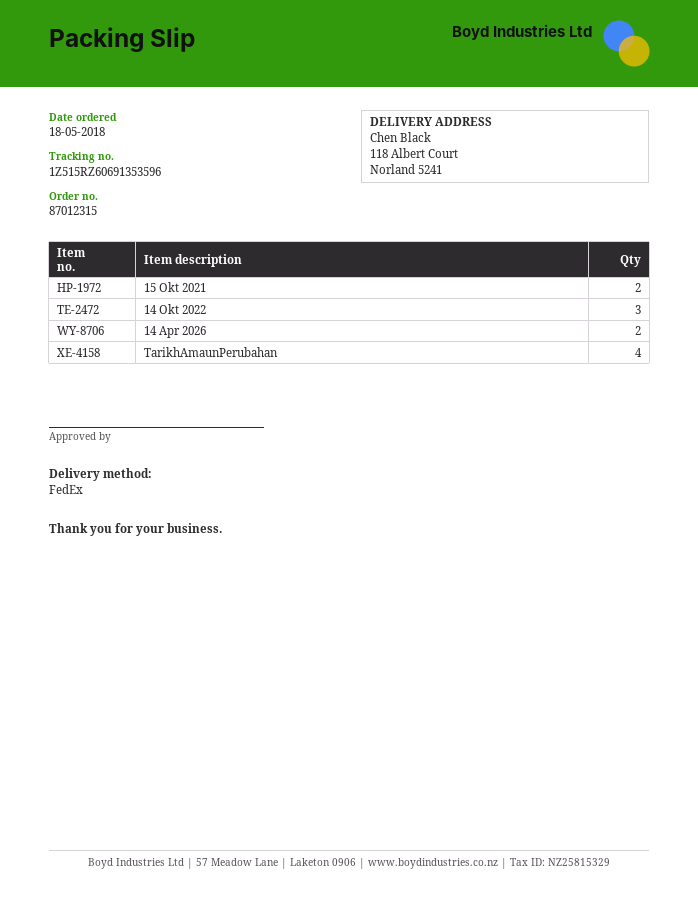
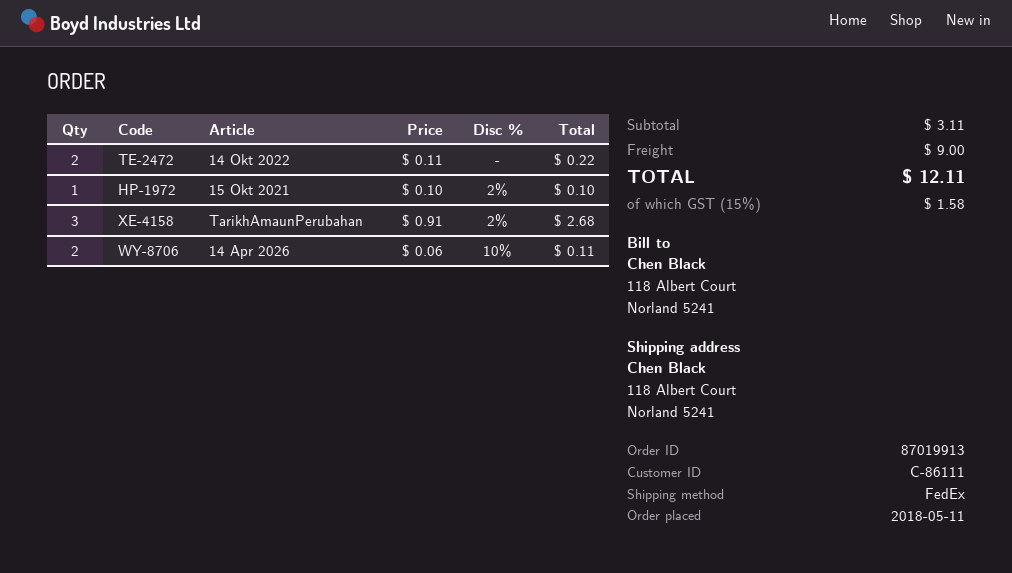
order number: 87012315 -> 87019913
order date: 2018-05-18 -> 2018-05-11
15 Okt 2021: 2 -> 1
14 Okt 2022: 3 -> 2
TarikhAmaunPerubahan: 4 -> 3

